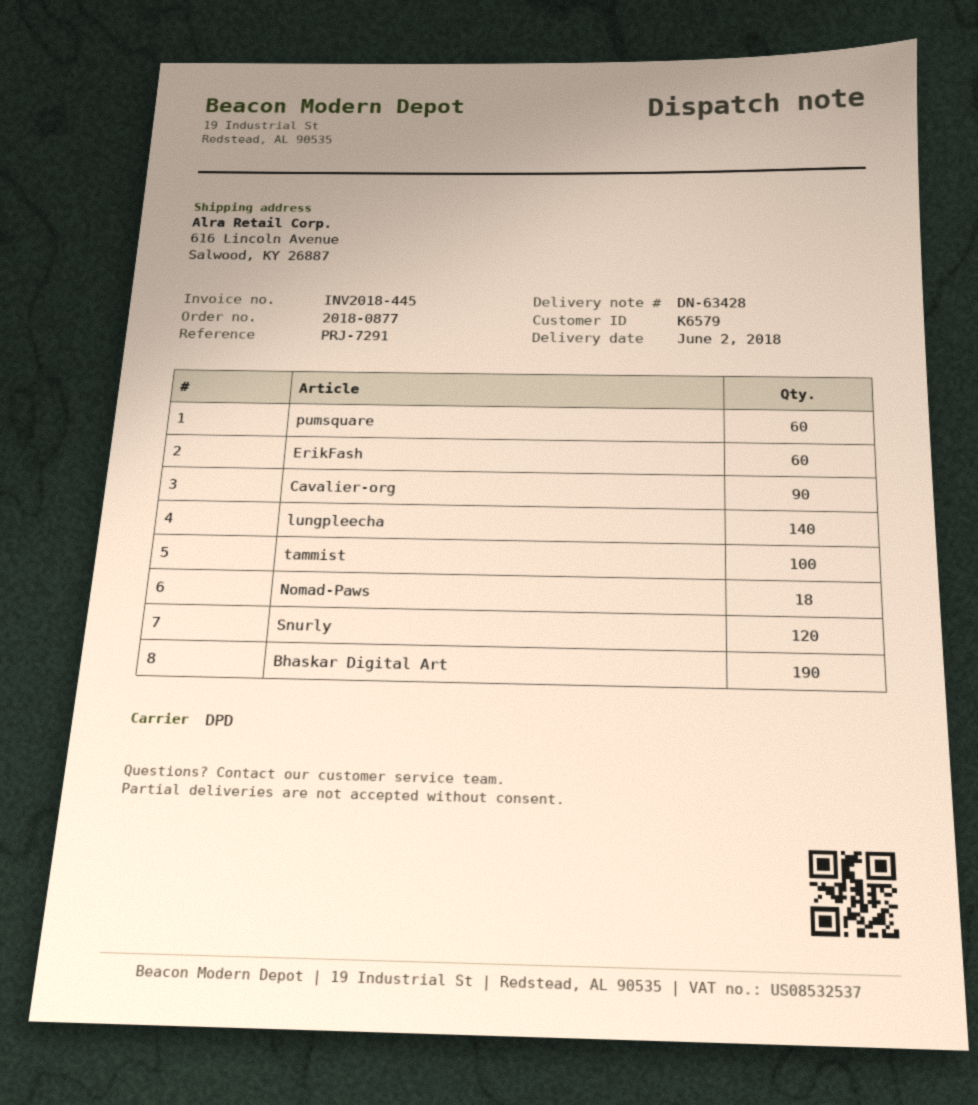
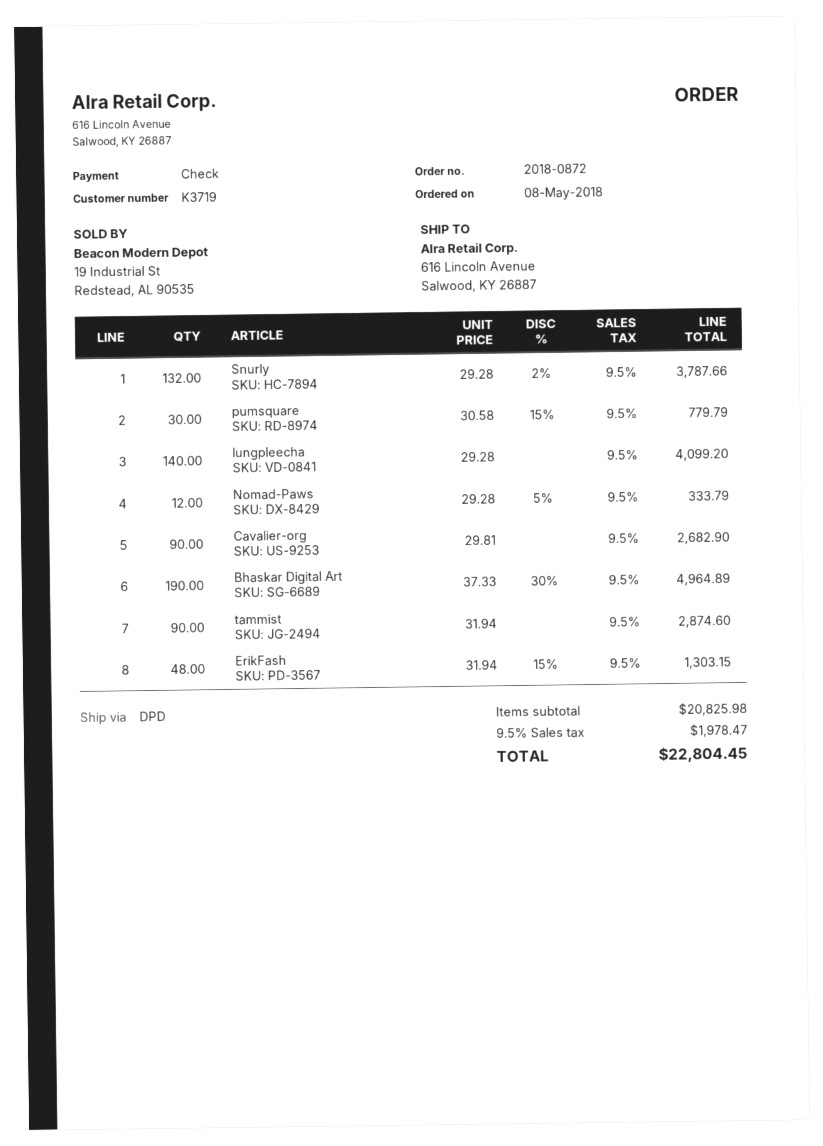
order number: 2018-0877 -> 2018-0872
customer number: K6579 -> K3719
pumsquare: 60 -> 30
ErikFash: 60 -> 48
tammist: 100 -> 90
Nomad-Paws: 18 -> 12
Snurly: 120 -> 132

